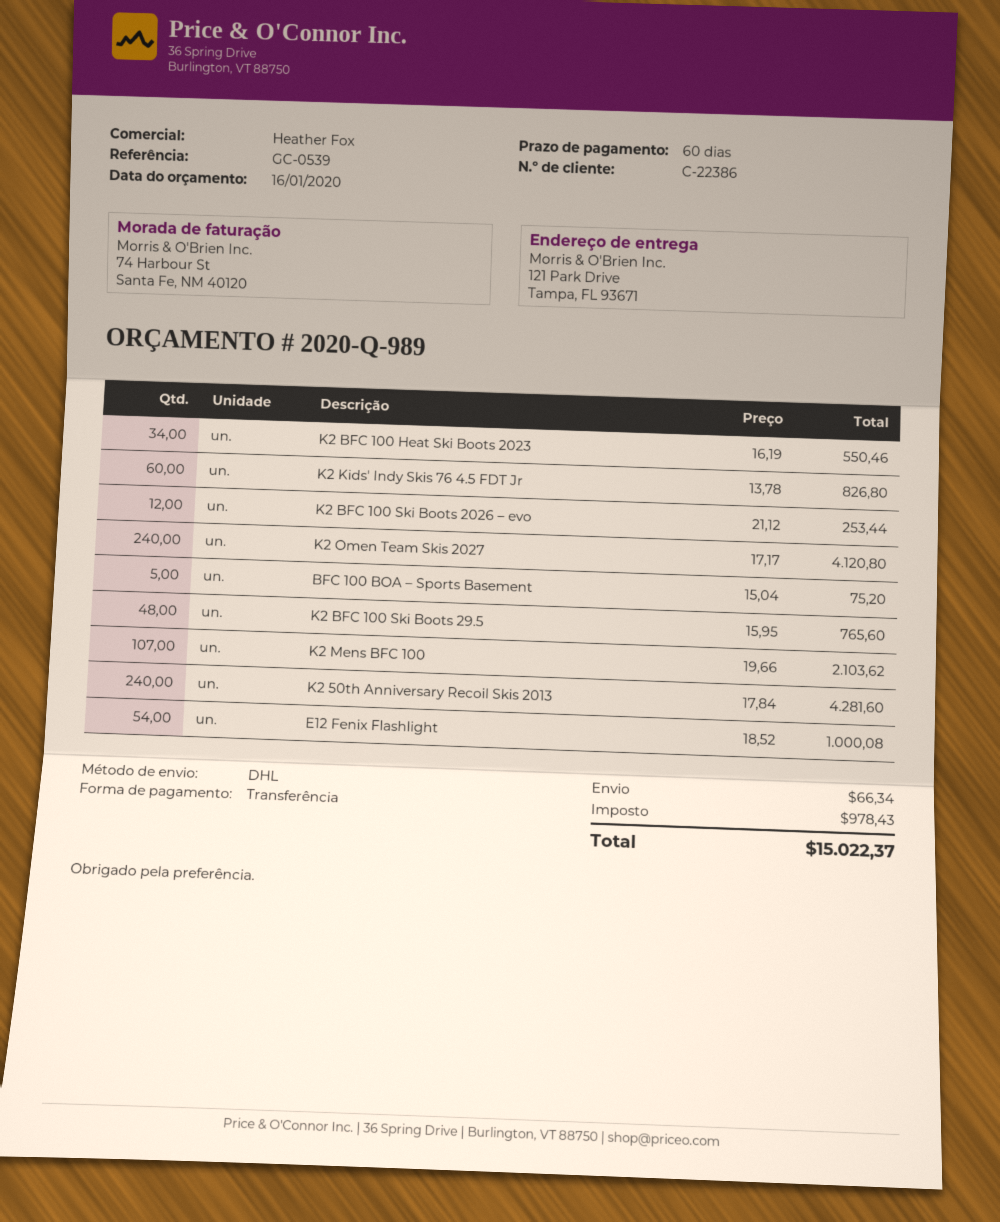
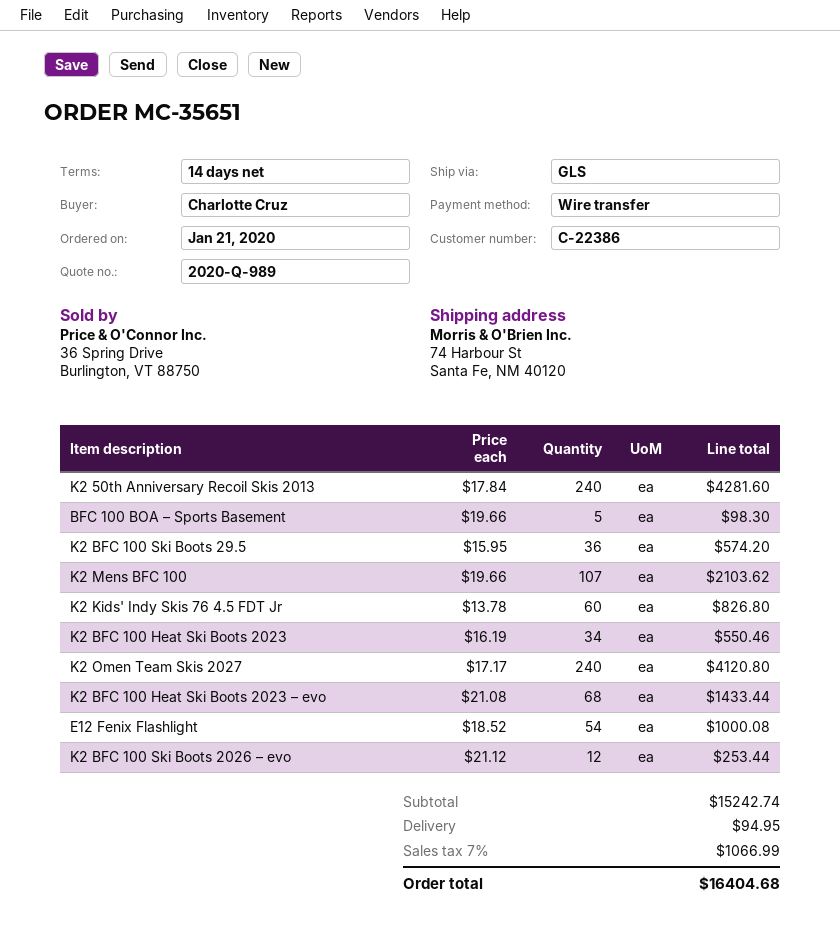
payment terms: 60 days -> 14 days
shipping method: DHL -> GLS
ship to: 121 Park Drive, Tampa, FL 93671 -> 74 Harbour St, Santa Fe, NM 40120
BFC 100 BOA – Sports Basement: 5 x 15.04 = 75.20 -> 5 x 19.66 = 98.30
K2 BFC 100 Ski Boots 29.5: 48 x 15.95 = 765.60 -> 36 x 15.95 = 574.20
K2 BFC 100 Heat Ski Boots 2023 – evo: none -> 68 x 21.08 = 1433.44
shipping: 66.34 -> 94.95
tax: 978.43 -> 1066.99
total: 15022.37 -> 16404.68

